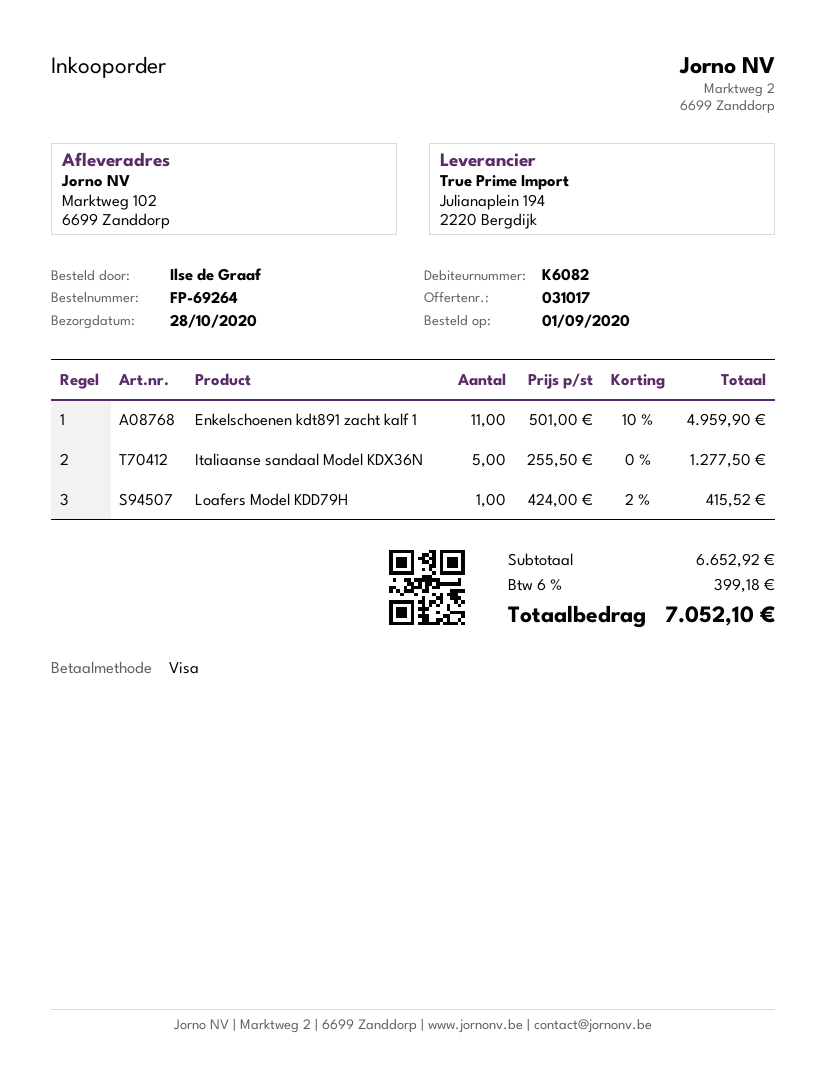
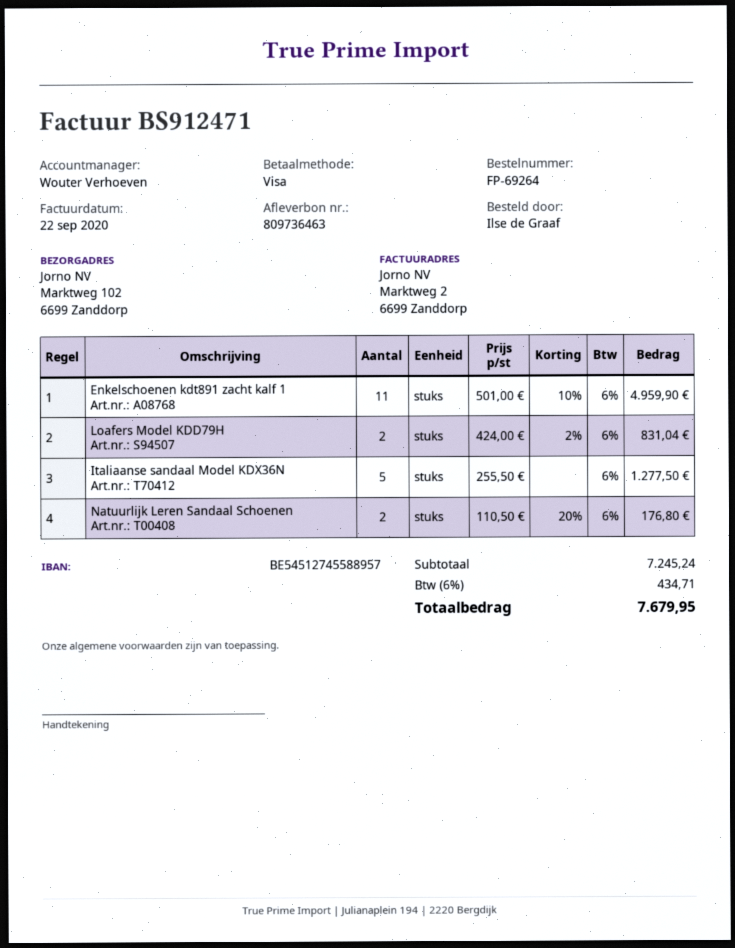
Loafers Model KDD79H: 1 x 424.00 - 2% = 415.52 -> 2 x 424.00 - 2% = 831.04
Natuurlijk Leren Sandaal Schoenen: none -> 2 x 110.50 - 20% = 176.80
subtotal: 6652.92 -> 7245.24
tax: 6% = 399.18 -> 6% = 434.71
total: 7052.10 -> 7679.95

